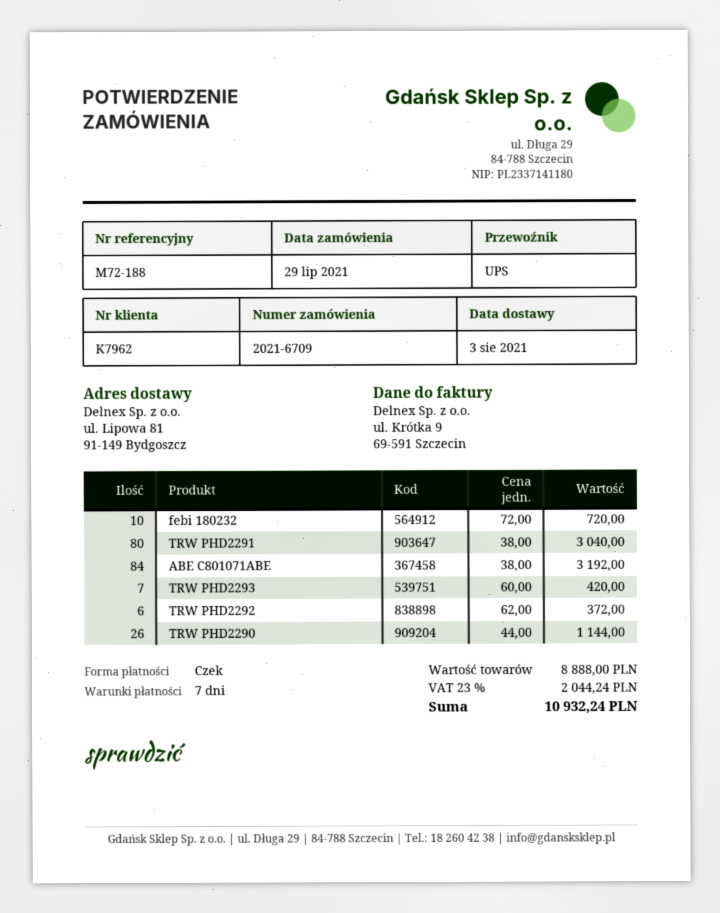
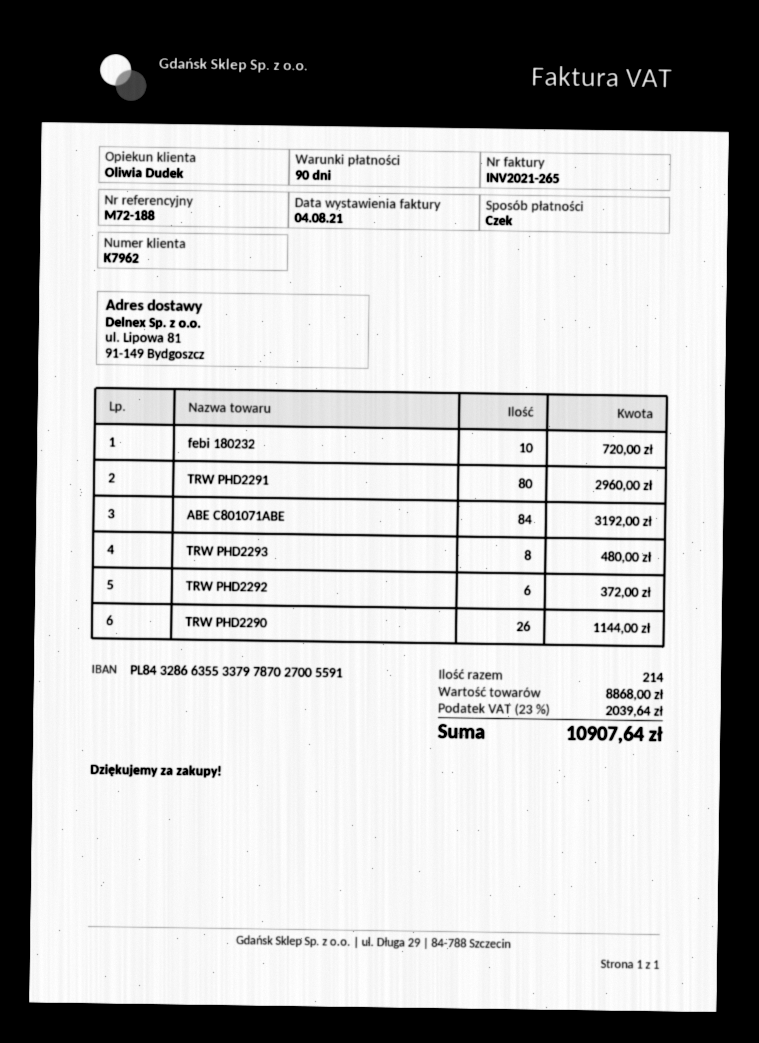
payment terms: 7 days -> 90 days
TRW PHD2291: 80 for 3040.00 -> 80 for 2960.00
TRW PHD2293: 7 for 420.00 -> 8 for 480.00
subtotal: 8888.00 -> 8868.00
tax: 23% = 2044.24 -> 23% = 2039.64
total: 10932.24 -> 10907.64

